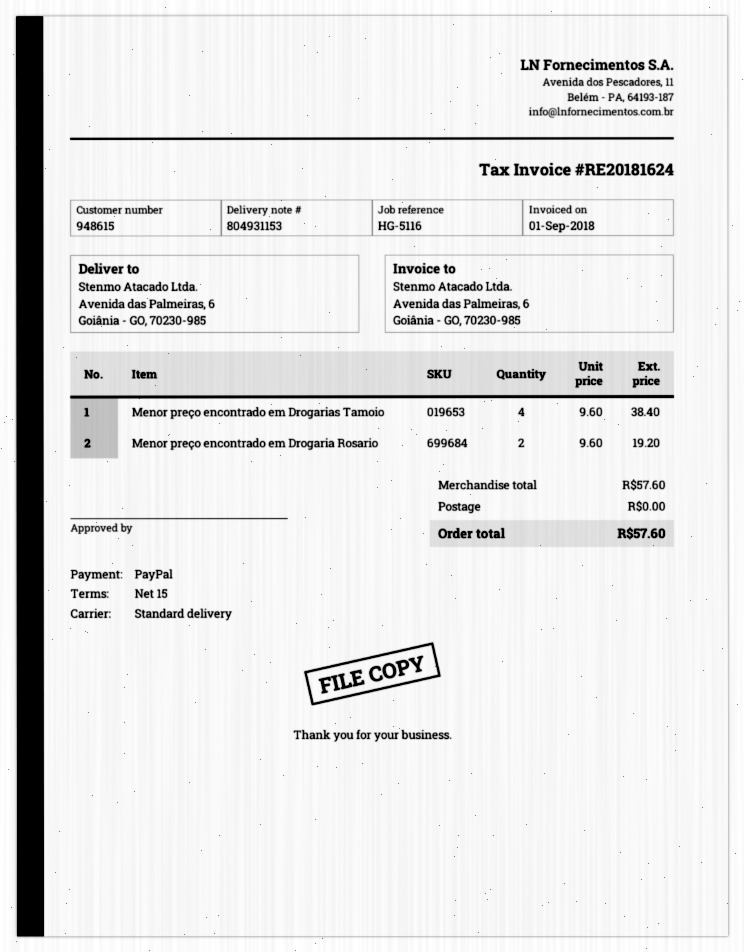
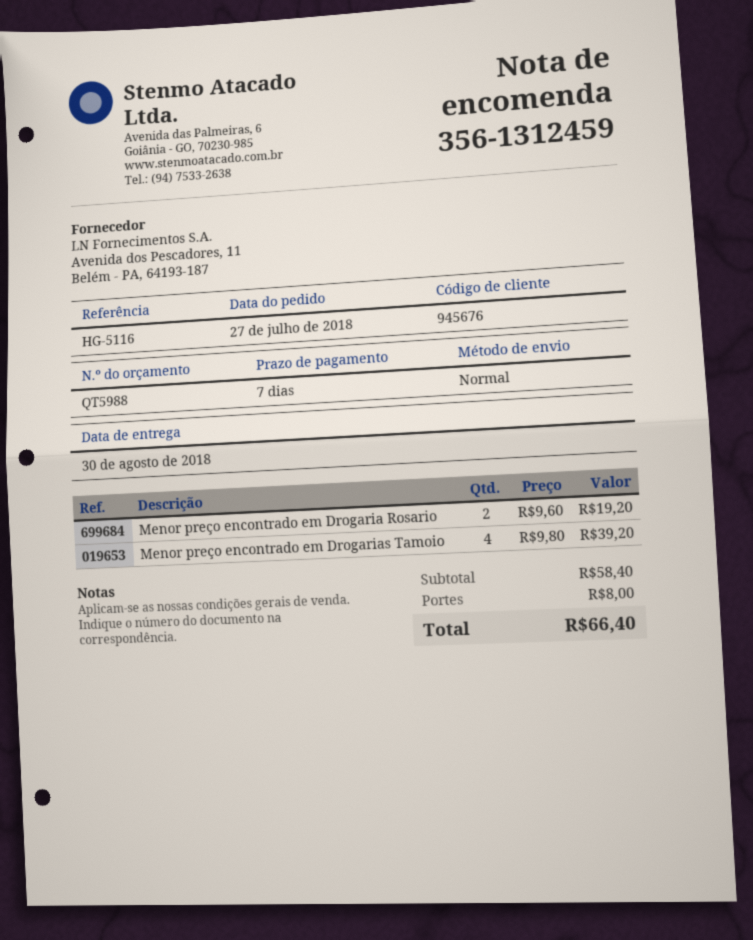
payment terms: 15 days -> 7 days
customer number: 948615 -> 945676
Menor preço encontrado em Drogarias Tamoio: 4 x 9.60 = 38.40 -> 4 x 9.80 = 39.20
subtotal: 57.60 -> 58.40
shipping: 0.00 -> 8.00
total: 57.60 -> 66.40

